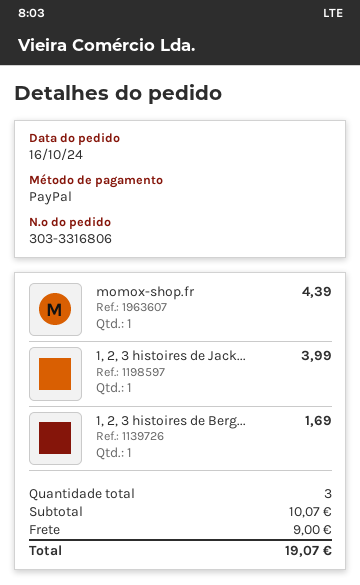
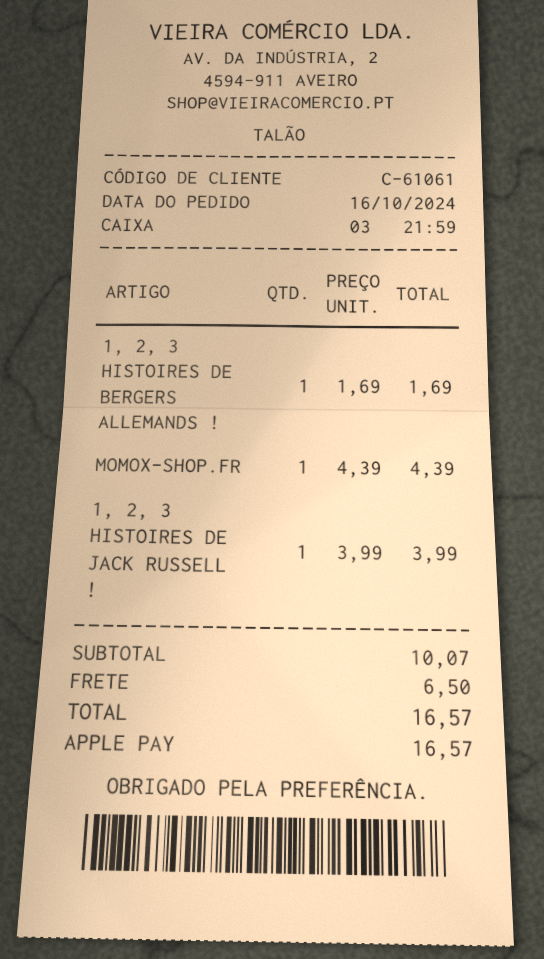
payment method: PayPal -> Apple Pay
shipping: 9.00 -> 6.50
total: 19.07 -> 16.57

